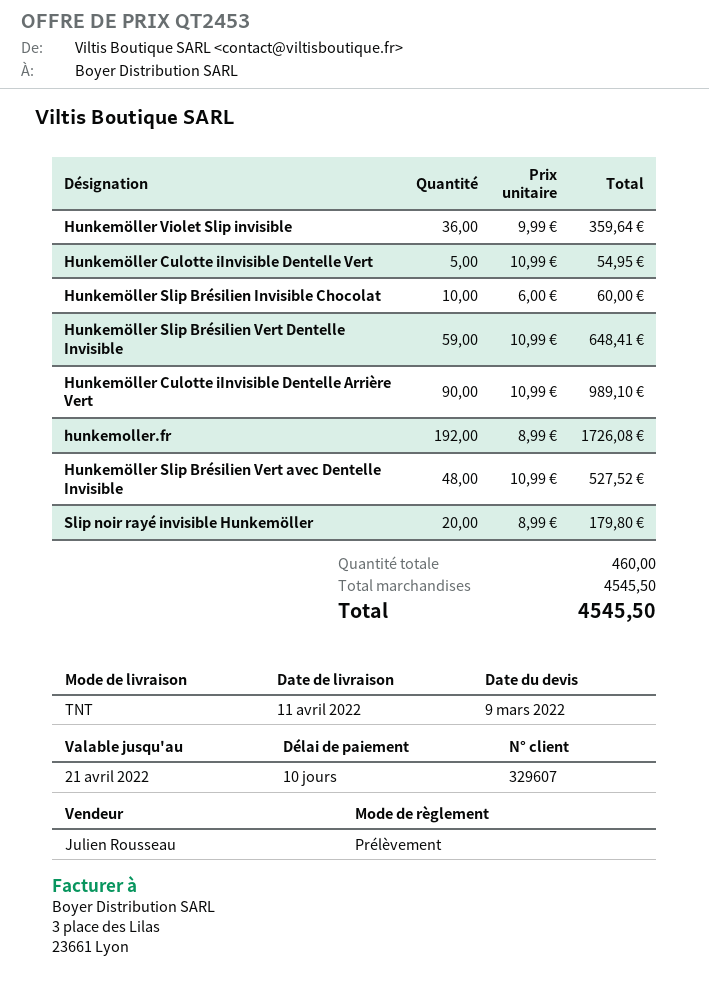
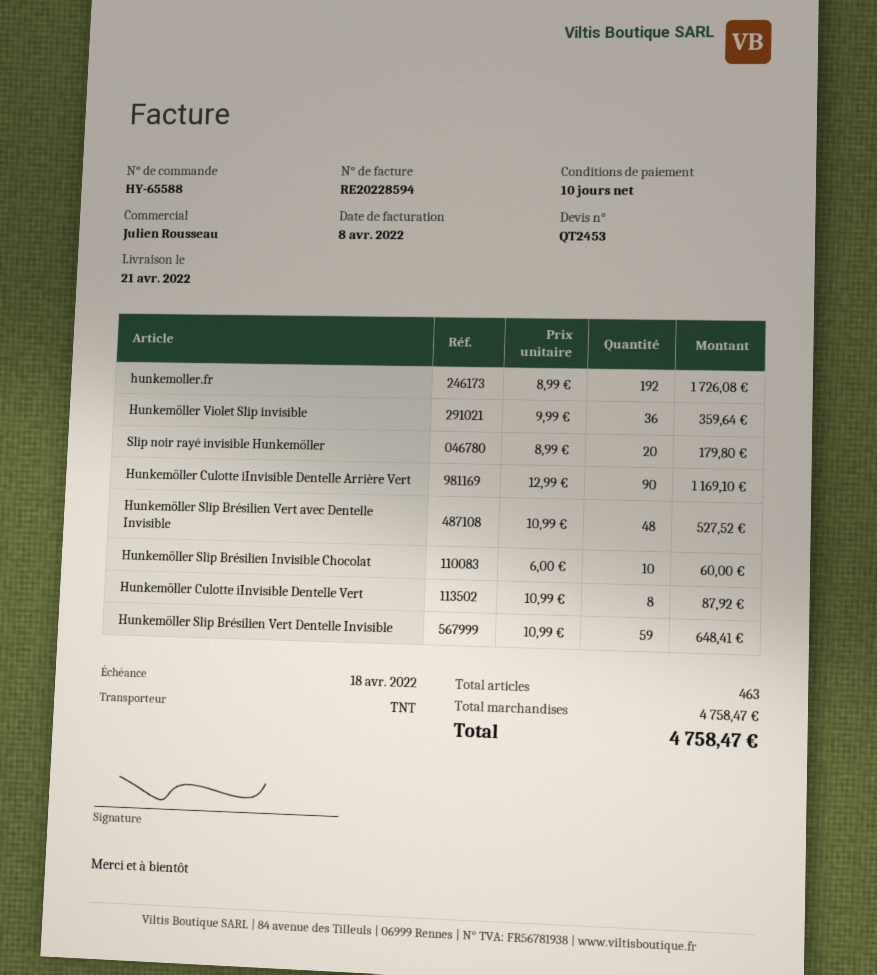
delivery date: 2022-04-11 -> 2022-04-21
Hunkemöller Culotte iInvisible Dentelle Vert: 5 x 10.99 = 54.95 -> 8 x 10.99 = 87.92
Hunkemöller Culotte iInvisible Dentelle Arrière Vert: 90 x 10.99 = 989.10 -> 90 x 12.99 = 1169.10
total quantity: 460 -> 463
subtotal: 4545.50 -> 4758.47
total: 4545.50 -> 4758.47

